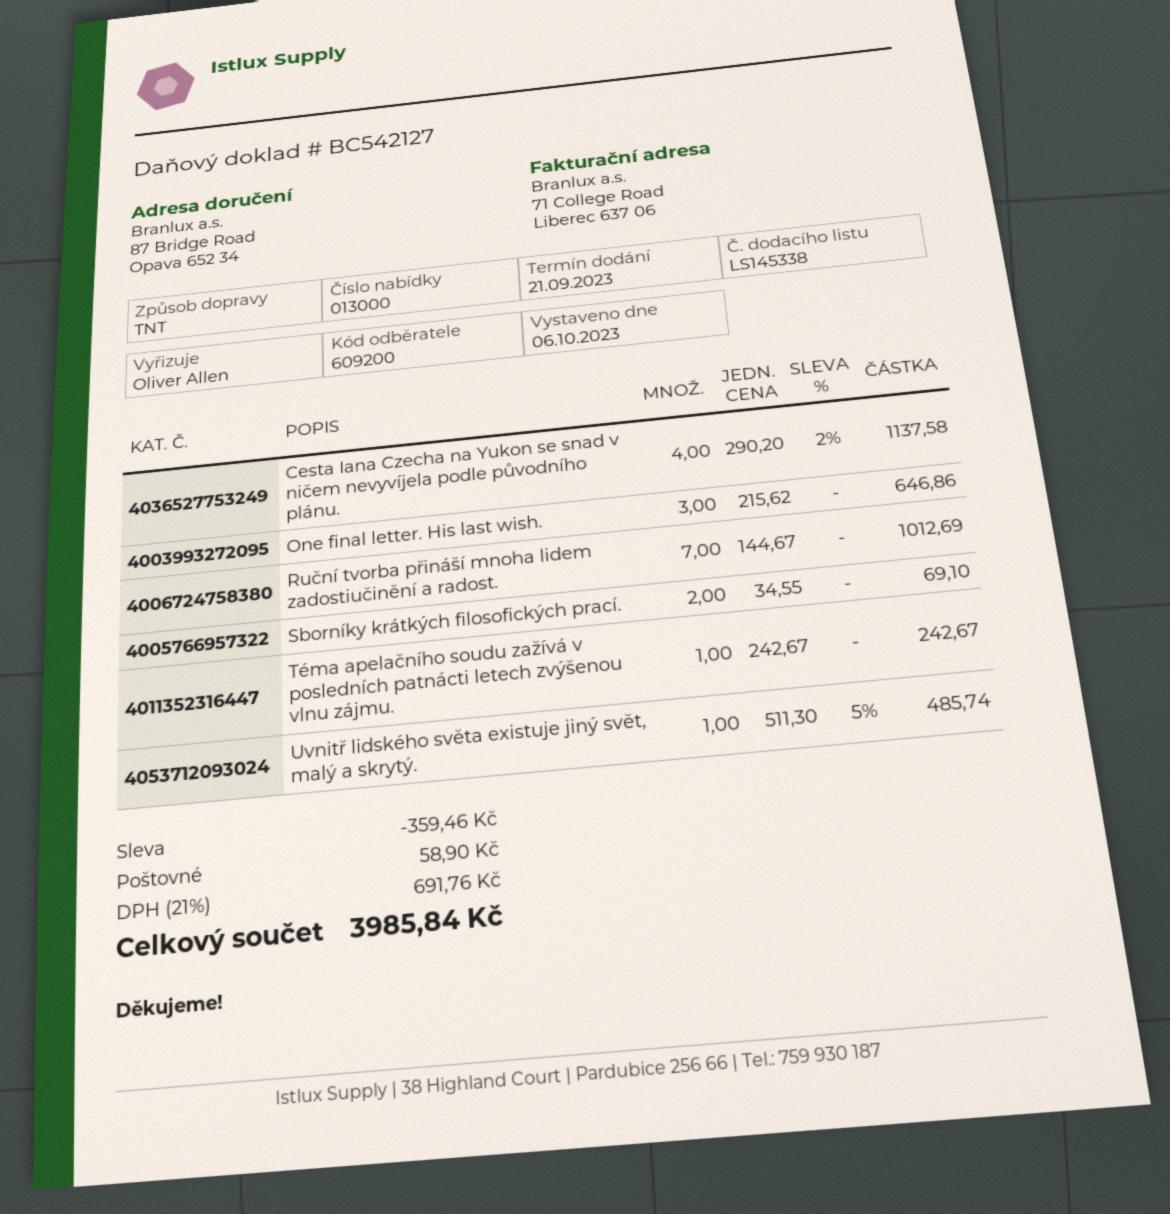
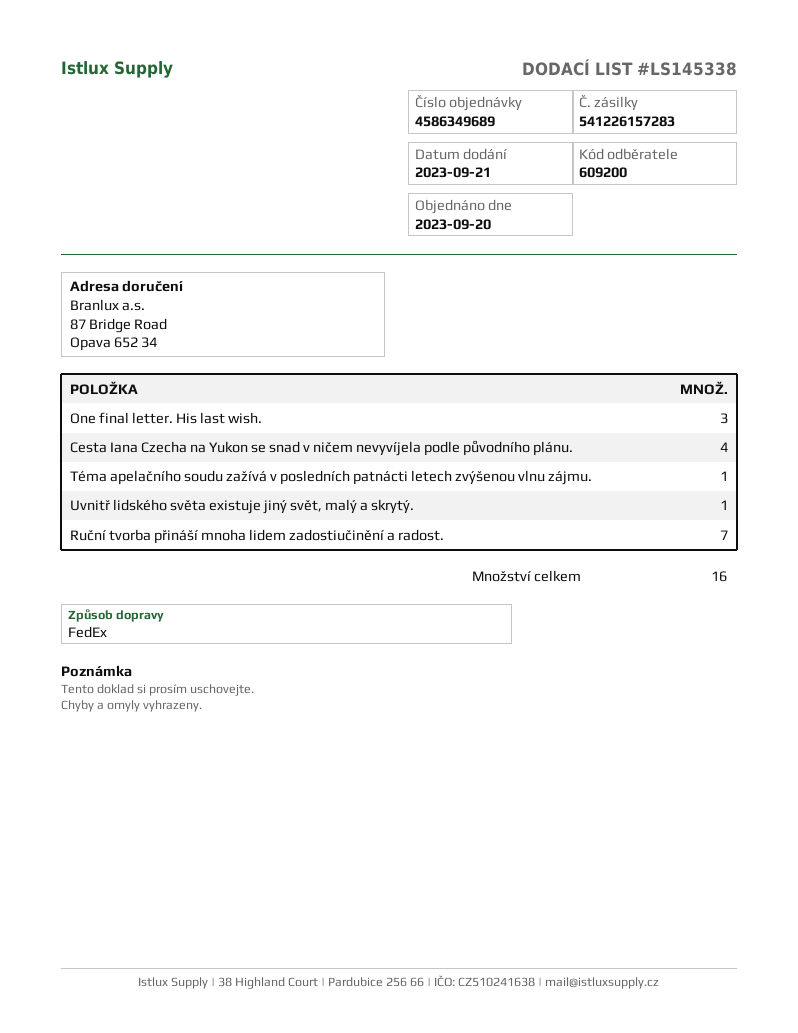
shipping method: TNT -> FedEx
Sborníky krátkých filosofických prací.: 2 -> none

